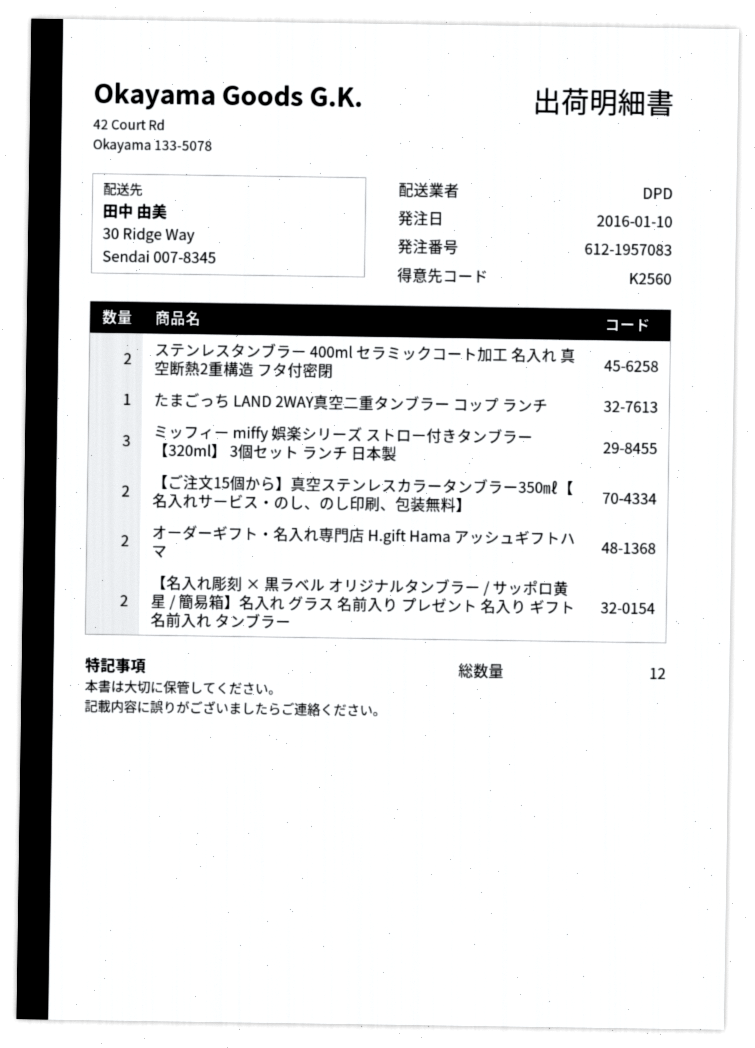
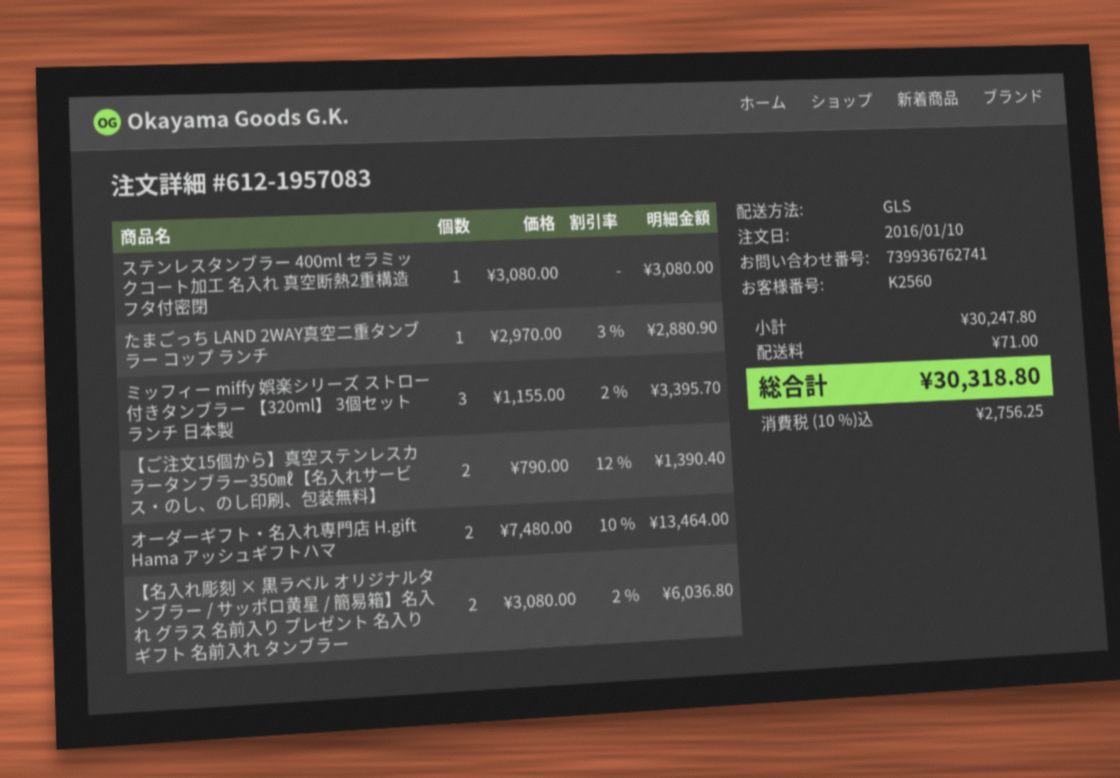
shipping method: DPD -> GLS
ステンレスタンブラー 400ml セラミックコート加工 名入れ 真空断熱2重構造 フタ付密閉: 2 -> 1

